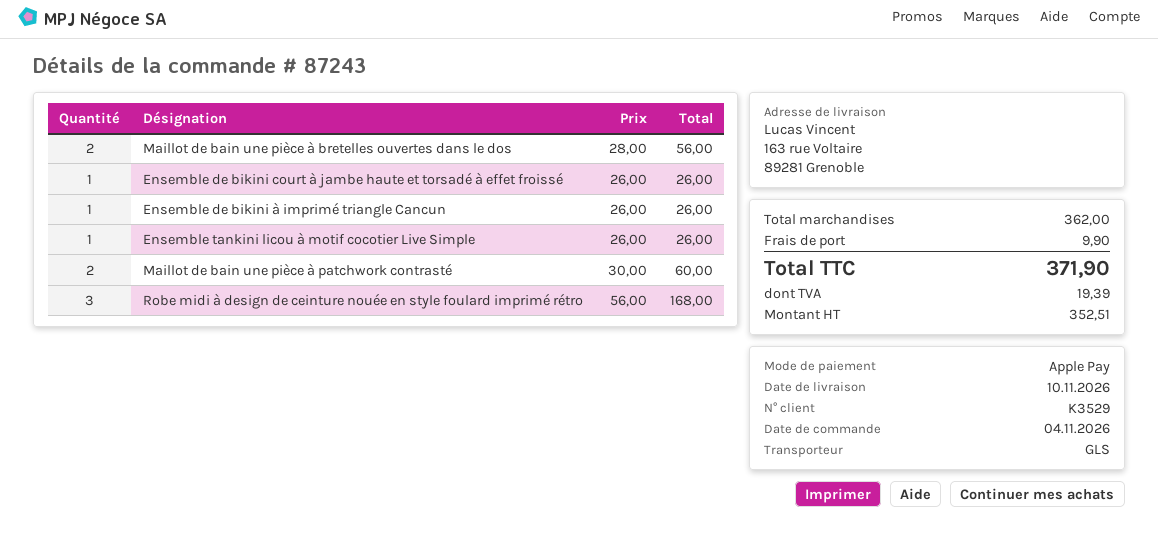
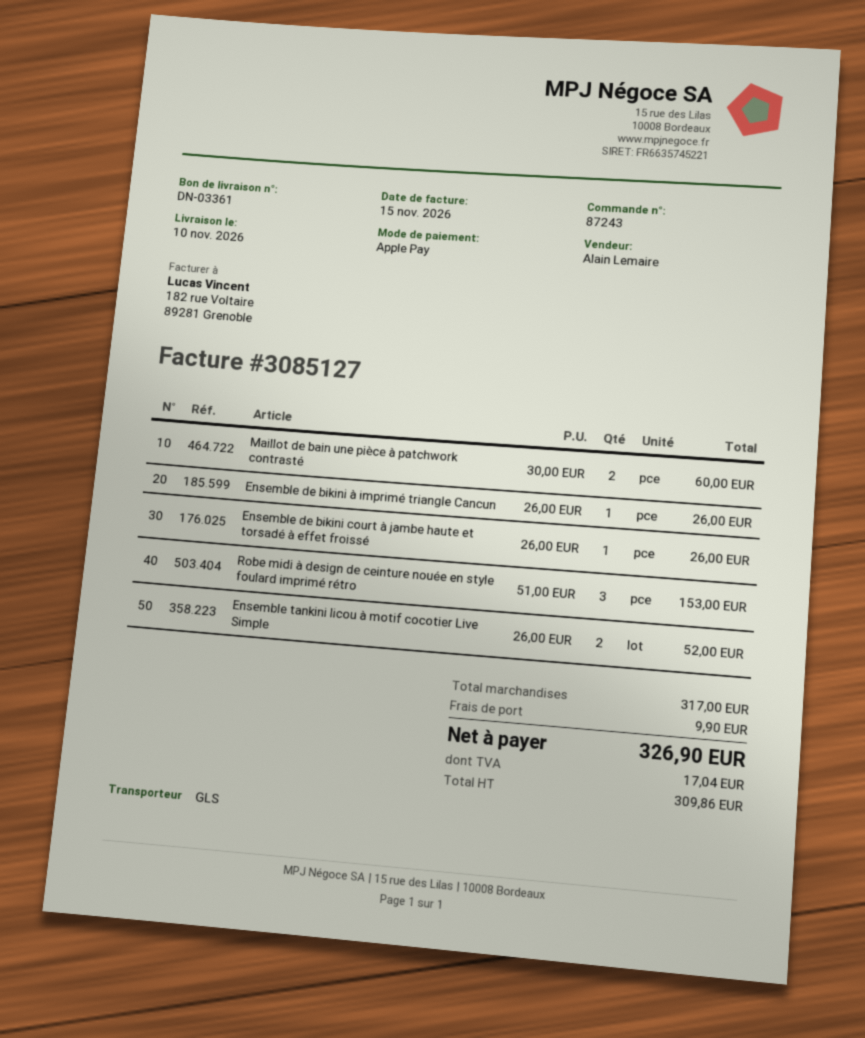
Maillot de bain une pièce à bretelles ouvertes dans le dos: 2 x 28.00 = 56.00 -> none
Ensemble tankini licou à motif cocotier Live Simple: 1 x 26.00 = 26.00 -> 2 x 26.00 = 52.00
Robe midi à design de ceinture nouée en style foulard imprimé rétro: 3 x 56.00 = 168.00 -> 3 x 51.00 = 153.00
subtotal: 362.00 -> 317.00
net: 352.51 -> 309.86
tax: 19.39 -> 17.04
total: 371.90 -> 326.90

